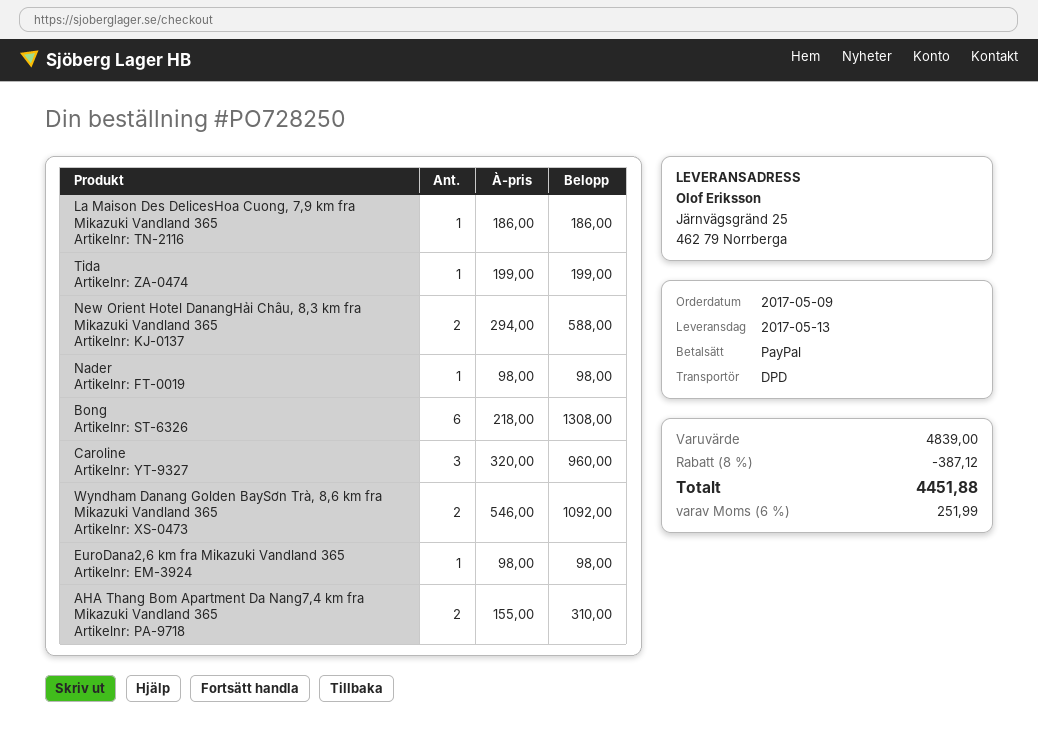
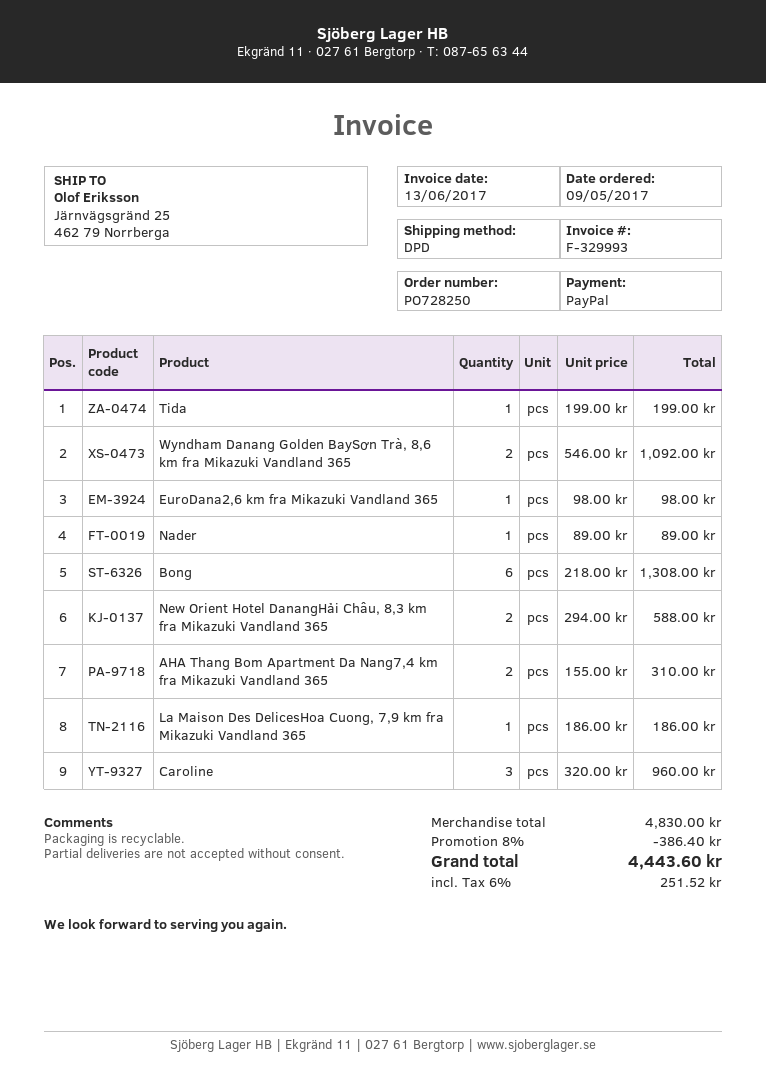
Nader: 1 x 98.00 = 98.00 -> 1 x 89.00 = 89.00
subtotal: 4839.00 -> 4830.00
discount: 8% = 387.12 -> 8% = 386.40
tax: 6% = 251.99 -> 6% = 251.52
total: 4451.88 -> 4443.60

